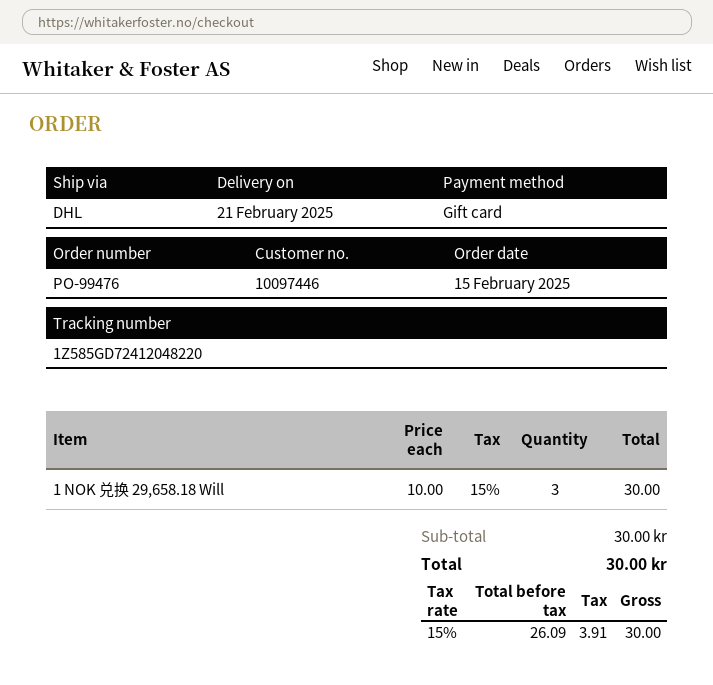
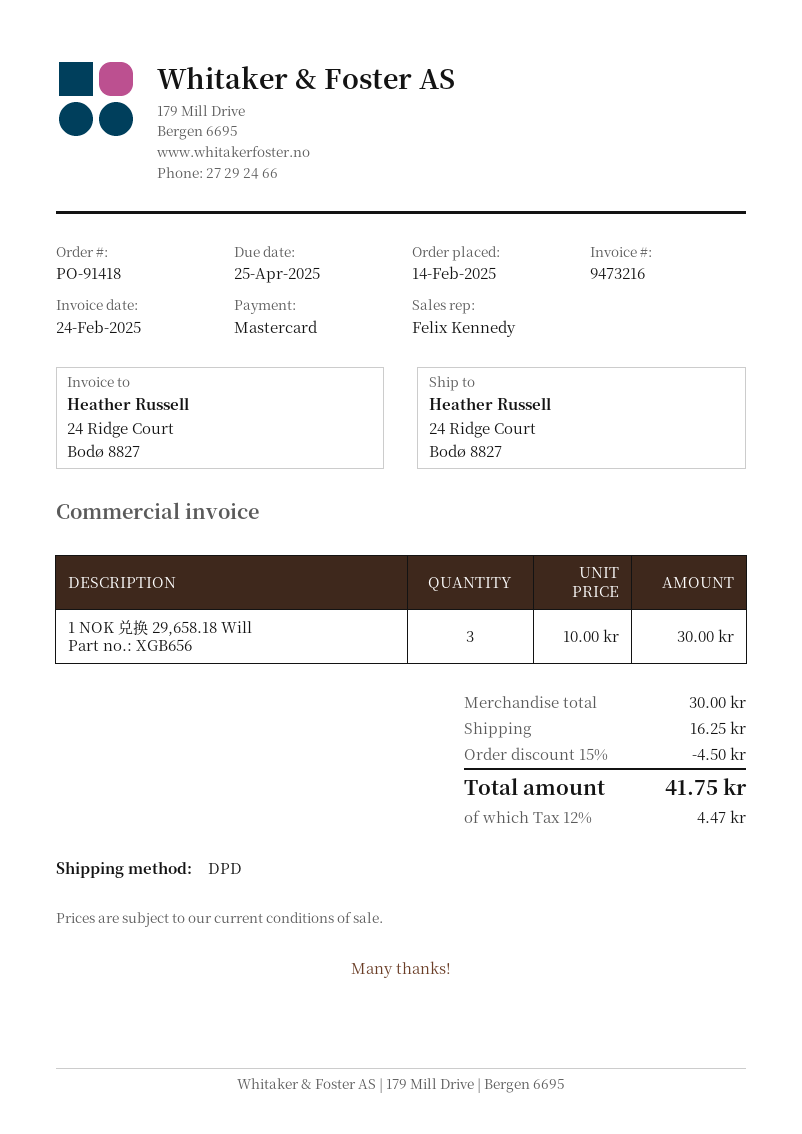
order number: PO-99476 -> PO-91418
order date: 2025-02-15 -> 2025-02-14
payment method: gift card -> Mastercard
shipping method: DHL -> DPD
discount: none -> 15% = 4.50
shipping: none -> 16.25
tax: 15% = 3.91 -> 12% = 4.47
total: 30.00 -> 41.75

